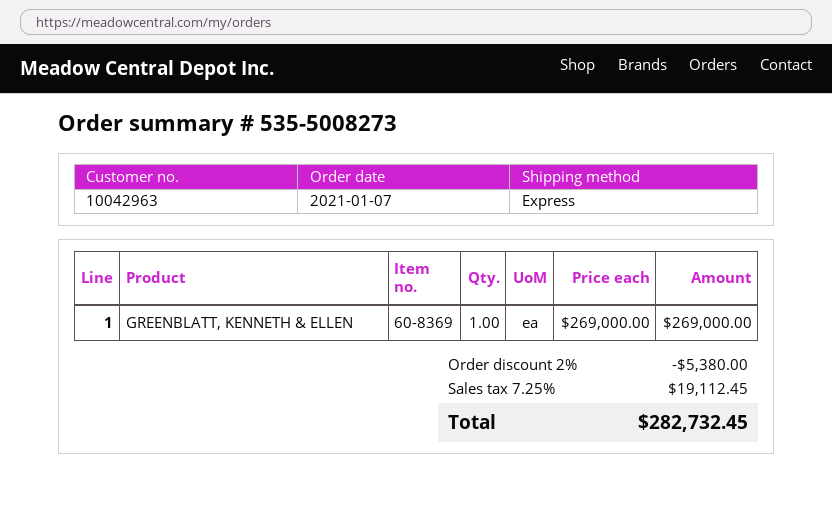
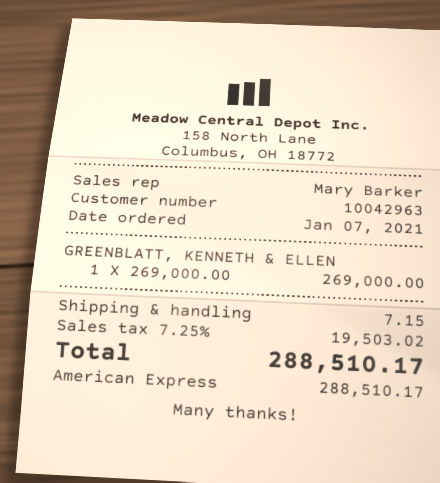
discount: 2% = 5380.00 -> none
shipping: none -> 7.15
tax: 7.25% = 19112.45 -> 7.25% = 19503.02
total: 282732.45 -> 288510.17

